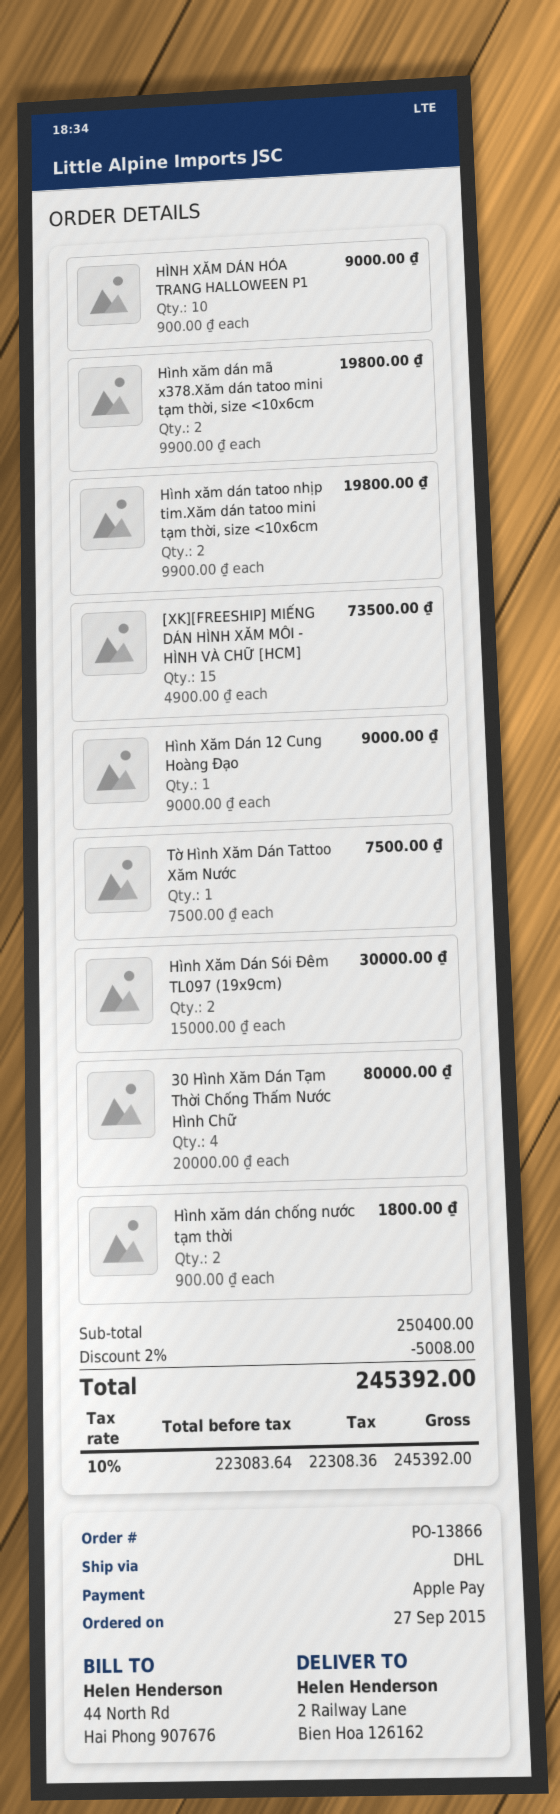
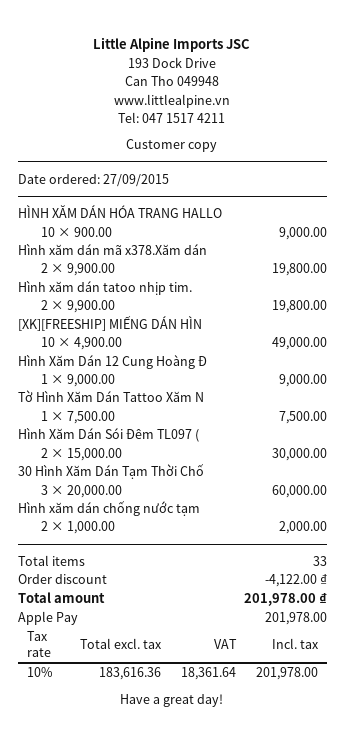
[XK][FREESHIP] MIẾNG DÁN HÌNH XĂM MÔI - HÌNH VÀ CHỮ [HCM]: 15 x 4900.00 = 73500.00 -> 10 x 4900.00 = 49000.00
30 Hình Xăm Dán Tạm Thời Chống Thấm Nước Hình Chữ: 4 x 20000.00 = 80000.00 -> 3 x 20000.00 = 60000.00
Hình xăm dán chống nước tạm thời: 2 x 900.00 = 1800.00 -> 2 x 1000.00 = 2000.00
discount: 5008.00 -> 4122.00
net: 223083.64 -> 183616.36
tax: 10% = 22308.36 -> 10% = 18361.64
total: 245392.00 -> 201978.00

